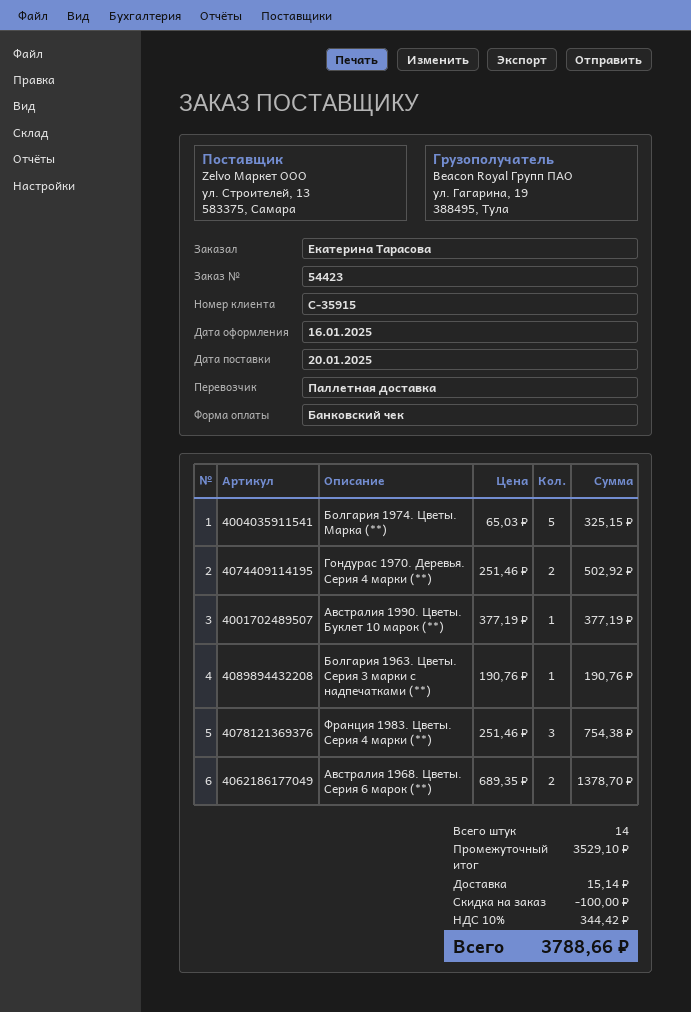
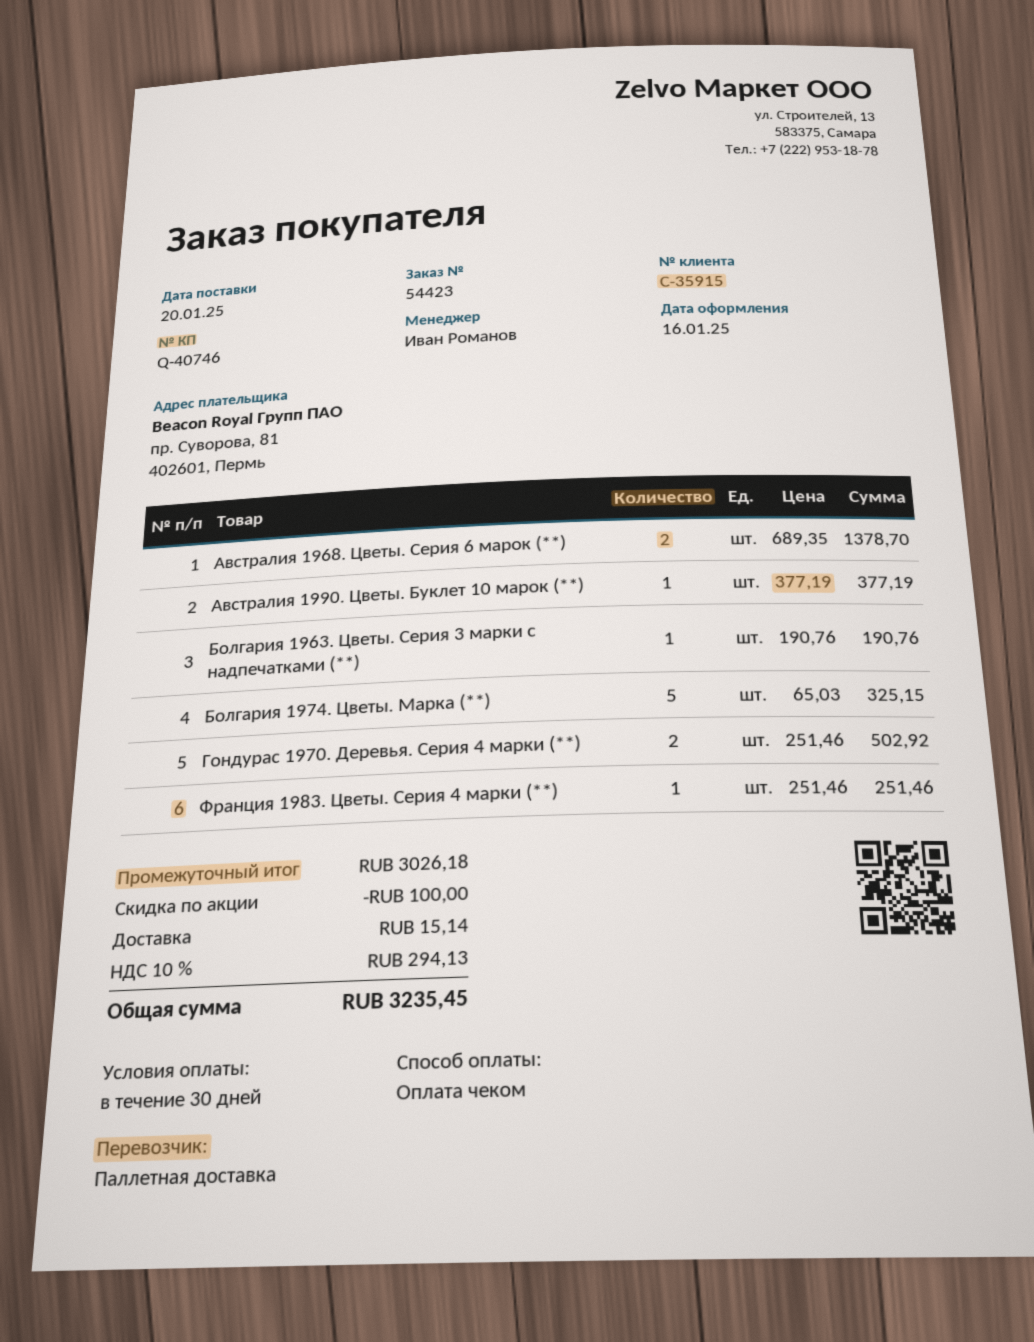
Франция 1983. Цветы. Серия 4 марки (**): 3 x 251.46 = 754.38 -> 1 x 251.46 = 251.46
subtotal: 3529.10 -> 3026.18
tax: 10% = 344.42 -> 10% = 294.13
total: 3788.66 -> 3235.45

